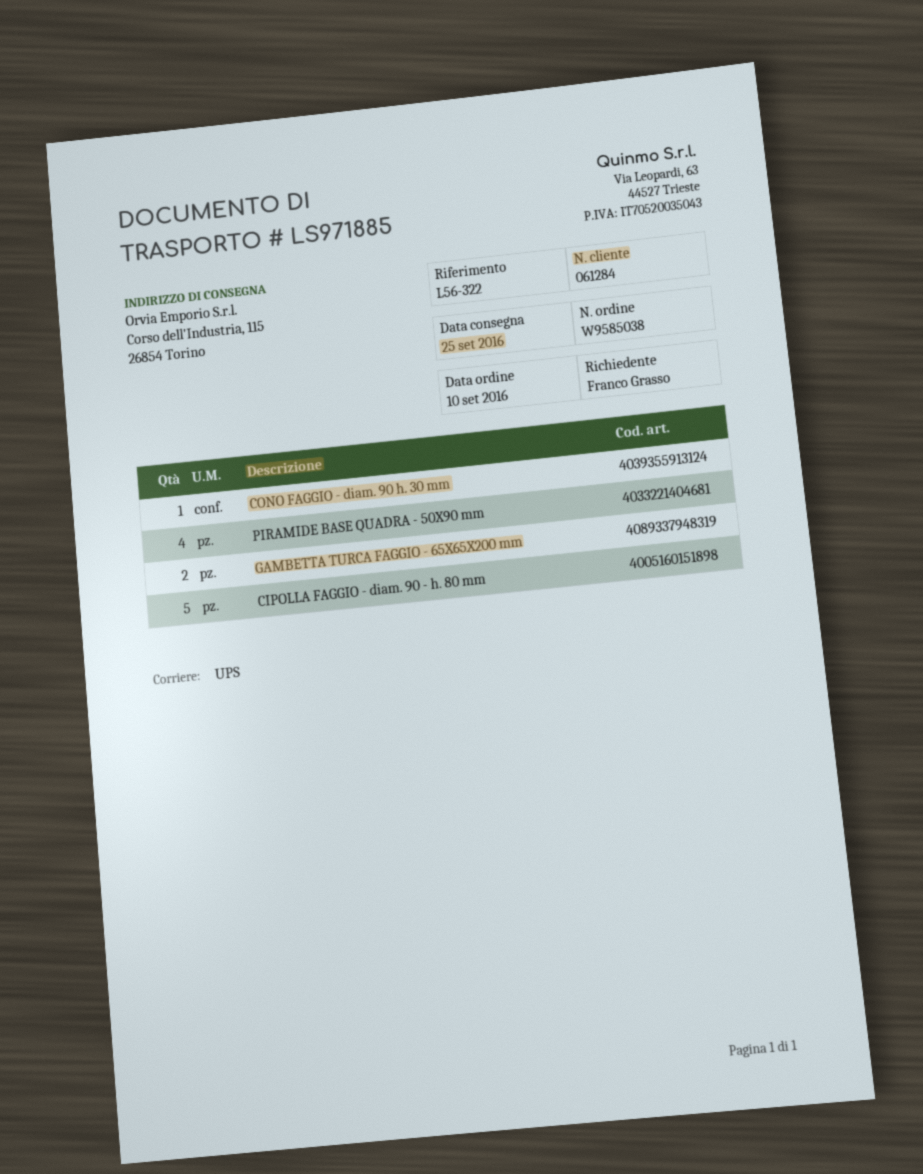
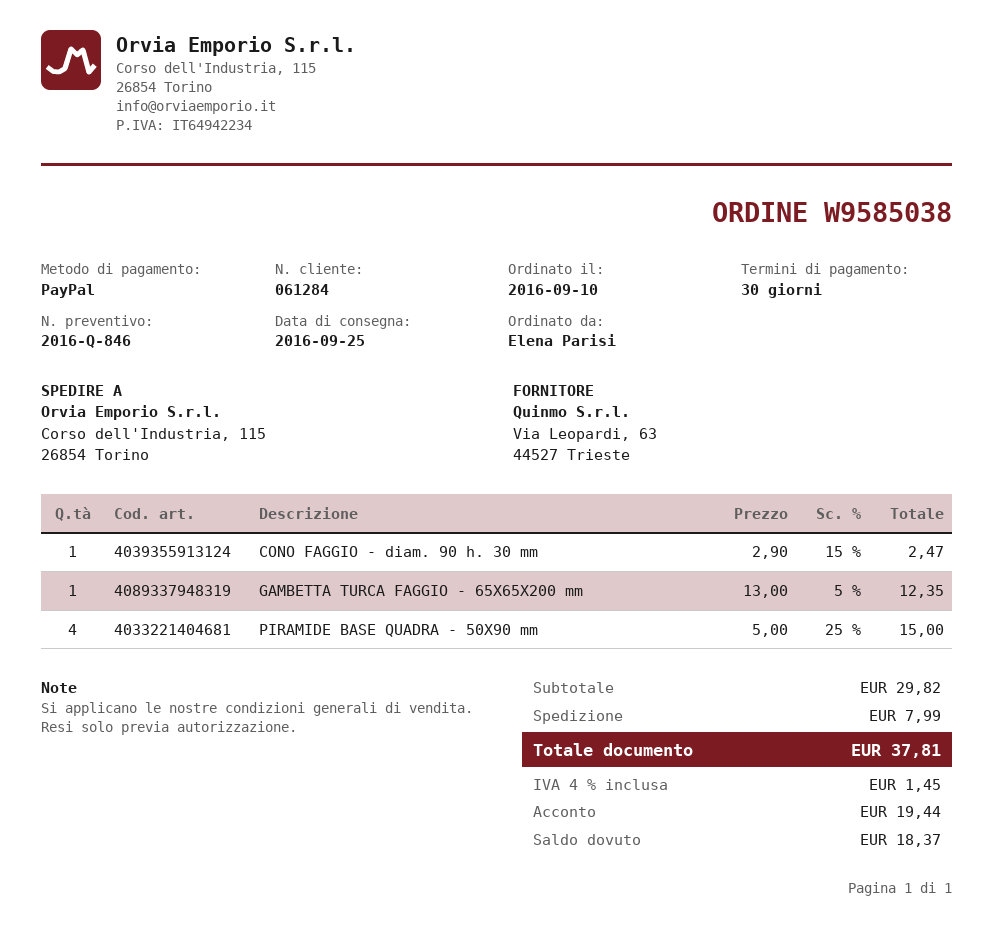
ordered by: Franco Grasso -> Elena Parisi
GAMBETTA TURCA FAGGIO - 65X65X200 mm: 2 -> 1
CIPOLLA FAGGIO - diam. 90 - h. 80 mm: 5 -> none

